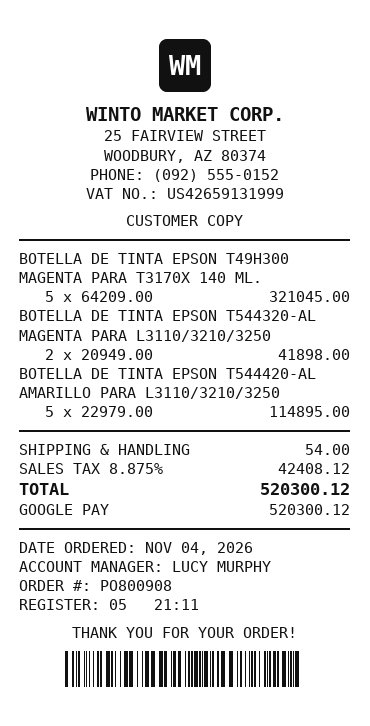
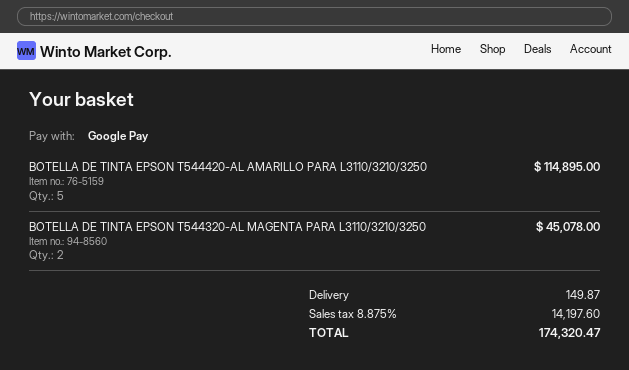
BOTELLA DE TINTA EPSON T49H300 MAGENTA PARA T3170X 140 ML.: 5 for 321045.00 -> none
BOTELLA DE TINTA EPSON T544320-AL MAGENTA PARA L3110/3210/3250: 2 for 41898.00 -> 2 for 45078.00
shipping: 54.00 -> 149.87
tax: 8.875% = 42408.12 -> 8.875% = 14197.60
total: 520300.12 -> 174320.47

